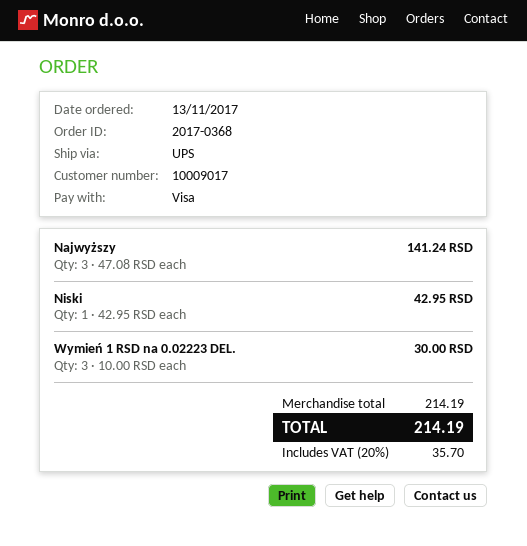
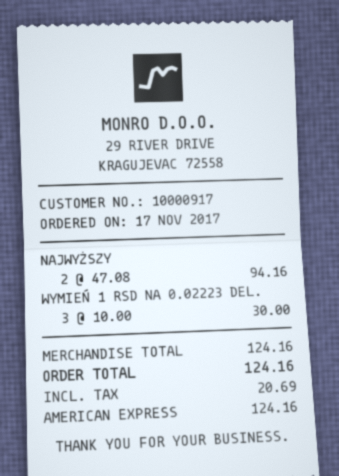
order date: 2017-11-13 -> 2017-11-17
customer number: 10009017 -> 10000917
payment method: Visa -> American Express
Najwyższy: 3 x 47.08 = 141.24 -> 2 x 47.08 = 94.16
Niski: 1 x 42.95 = 42.95 -> none
subtotal: 214.19 -> 124.16
tax: 35.70 -> 20.69
total: 214.19 -> 124.16

